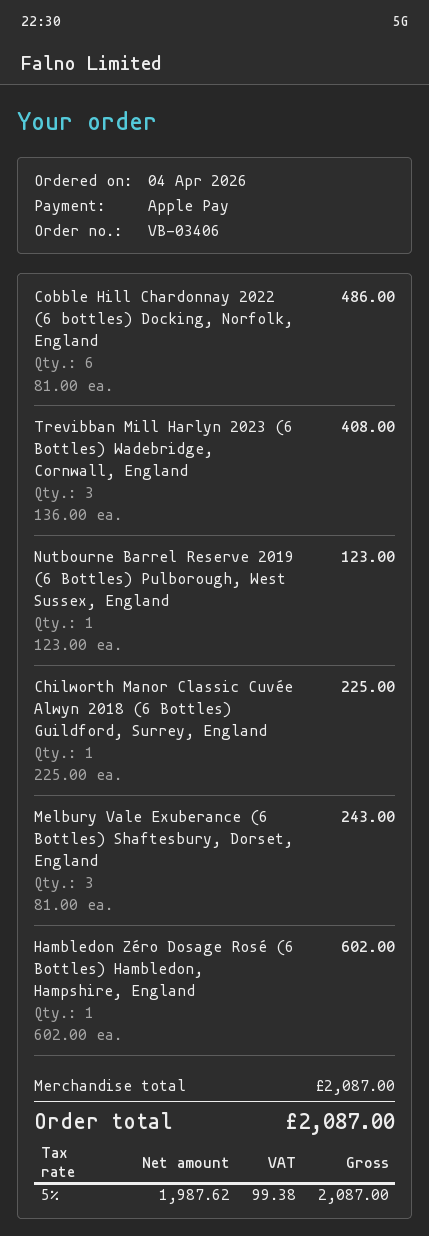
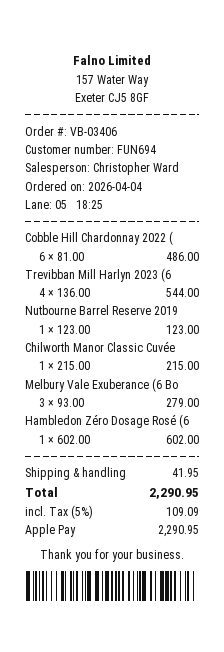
Trevibban Mill Harlyn 2023 (6 Bottles) Wadebridge, Cornwall, England: 3 x 136.00 = 408.00 -> 4 x 136.00 = 544.00
Chilworth Manor Classic Cuvée Alwyn 2018 (6 Bottles) Guildford, Surrey, England: 1 x 225.00 = 225.00 -> 1 x 215.00 = 215.00
Melbury Vale Exuberance (6 Bottles) Shaftesbury, Dorset, England: 3 x 81.00 = 243.00 -> 3 x 93.00 = 279.00
shipping: none -> 41.95
tax: 5% = 99.38 -> 5% = 109.09
total: 2087.00 -> 2290.95

